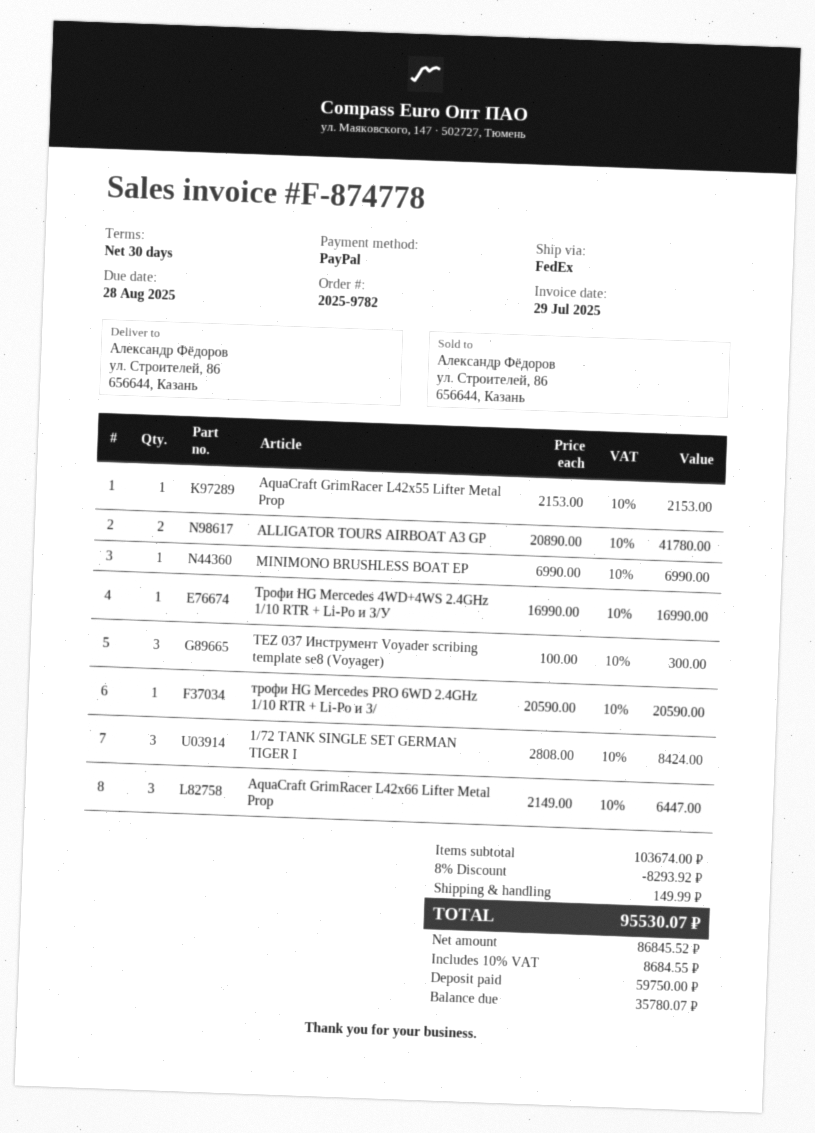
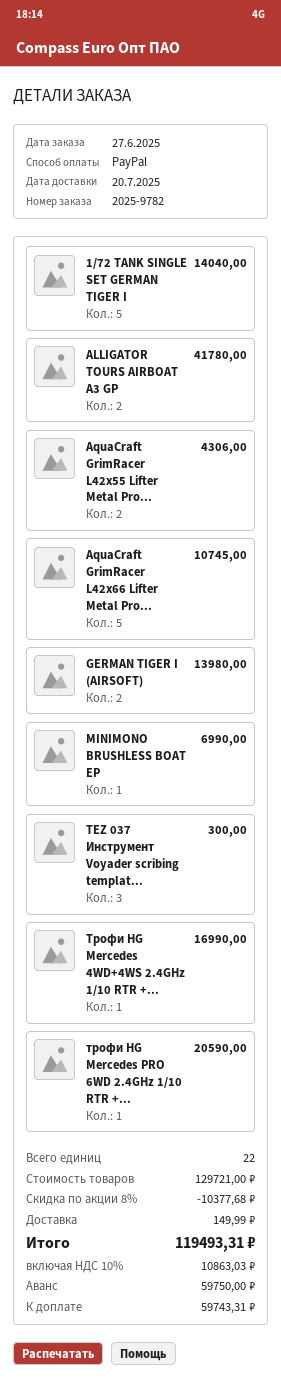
AquaCraft GrimRacer L42x55 Lifter Metal Prop: 1 for 2153.00 -> 2 for 4306.00
1/72 TANK SINGLE SET GERMAN TIGER I: 3 for 8424.00 -> 5 for 14040.00
AquaCraft GrimRacer L42x66 Lifter Metal Prop: 3 for 6447.00 -> 5 for 10745.00
GERMAN TIGER I (AIRSOFT): none -> 2 for 13980.00
subtotal: 103674.00 -> 129721.00
discount: 8% = 8293.92 -> 8% = 10377.68
tax: 10% = 8684.55 -> 10% = 10863.03
total: 95530.07 -> 119493.31
balance: 35780.07 -> 59743.31

